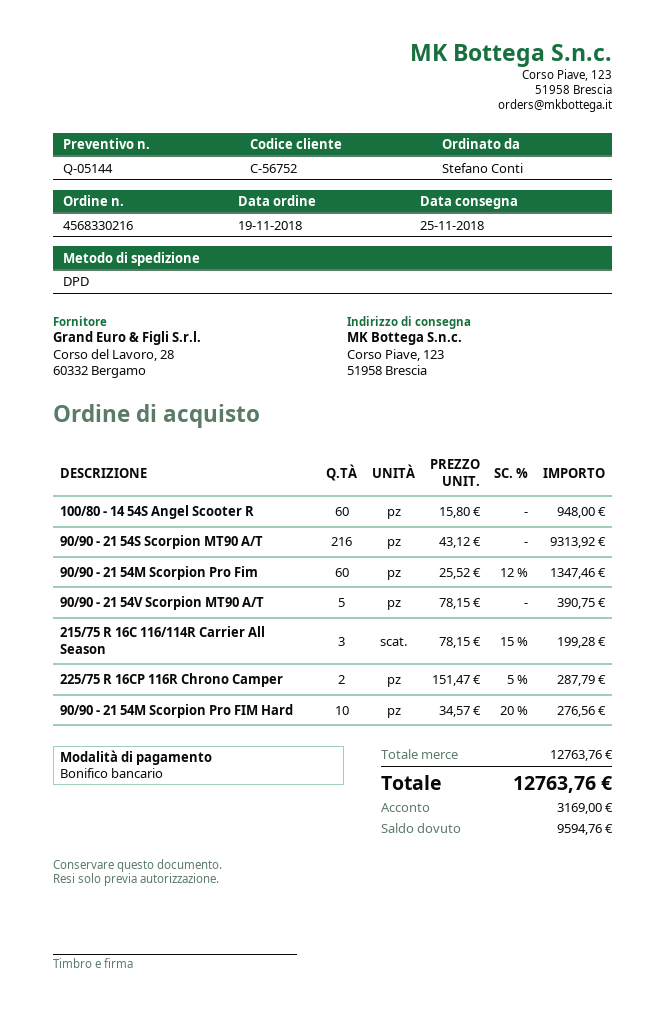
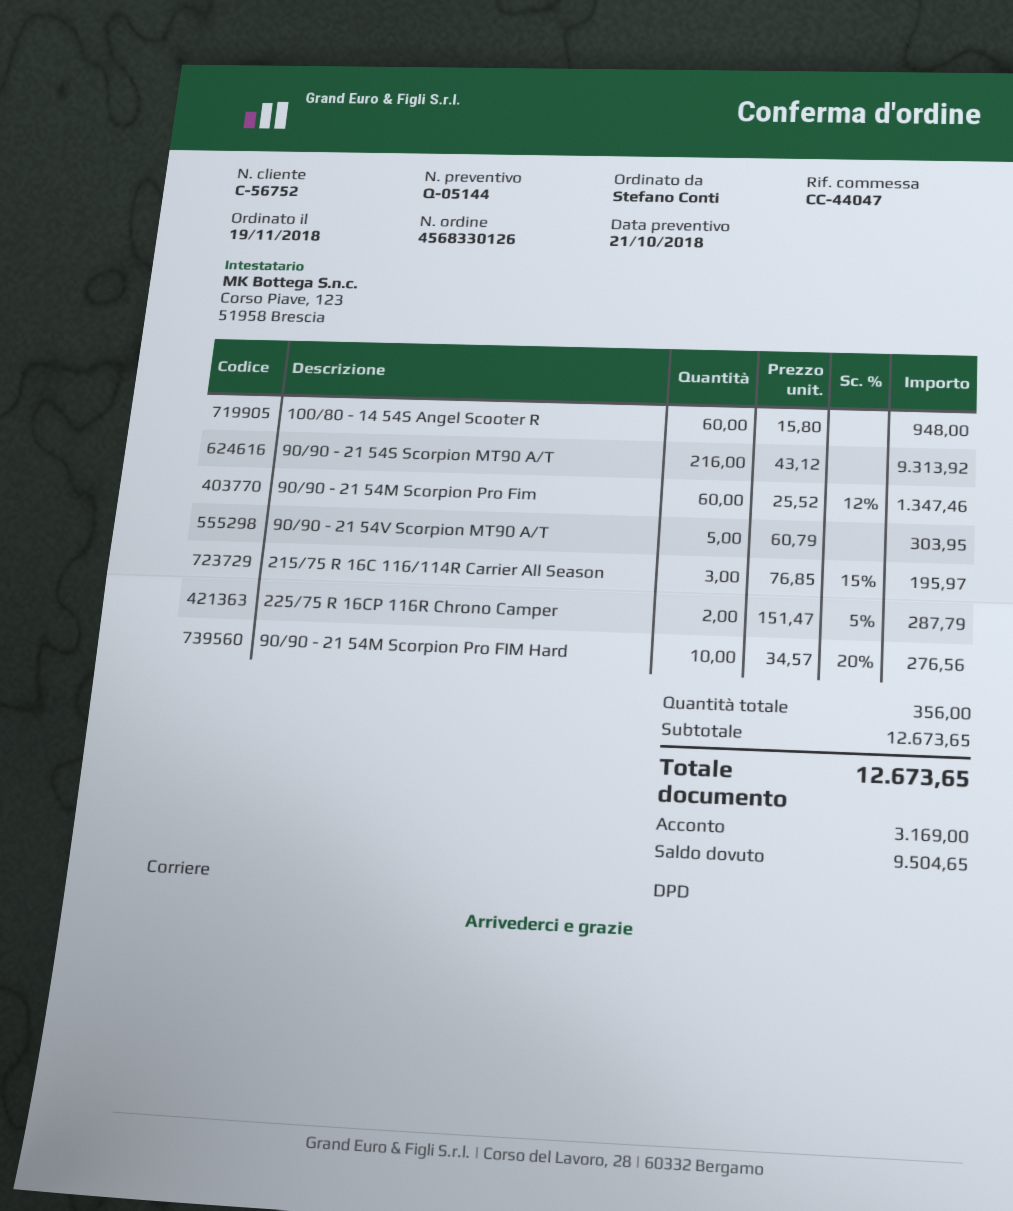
order number: 4568330216 -> 4568330126
90/90 - 21 54V Scorpion MT90 A/T: 5 x 78.15 = 390.75 -> 5 x 60.79 = 303.95
215/75 R 16C 116/114R Carrier All Season: 3 x 78.15 - 15% = 199.28 -> 3 x 76.85 - 15% = 195.97
subtotal: 12763.76 -> 12673.65
total: 12763.76 -> 12673.65
balance: 9594.76 -> 9504.65

